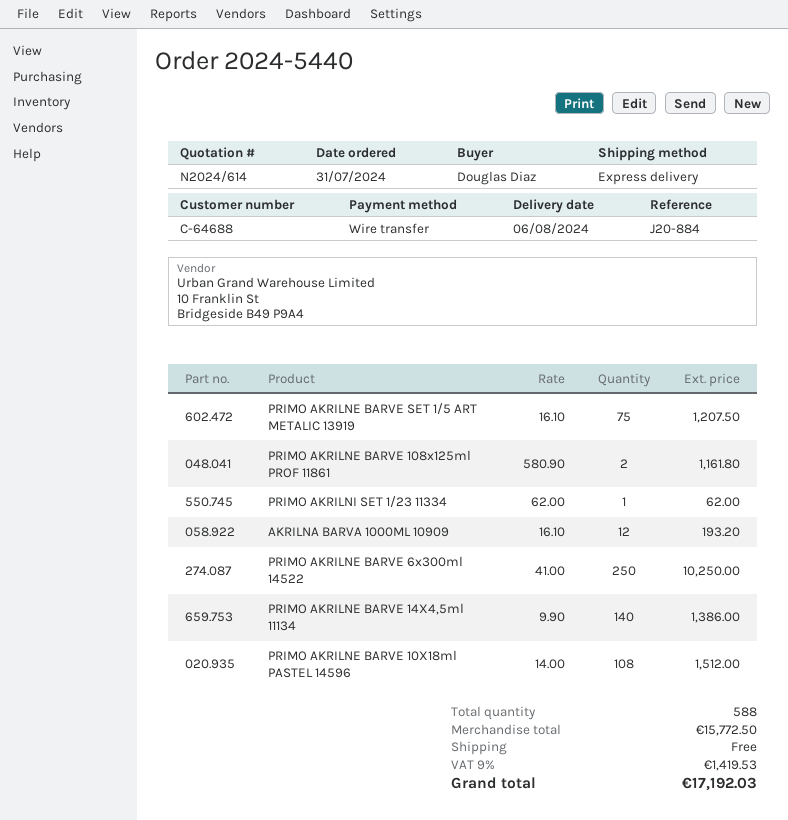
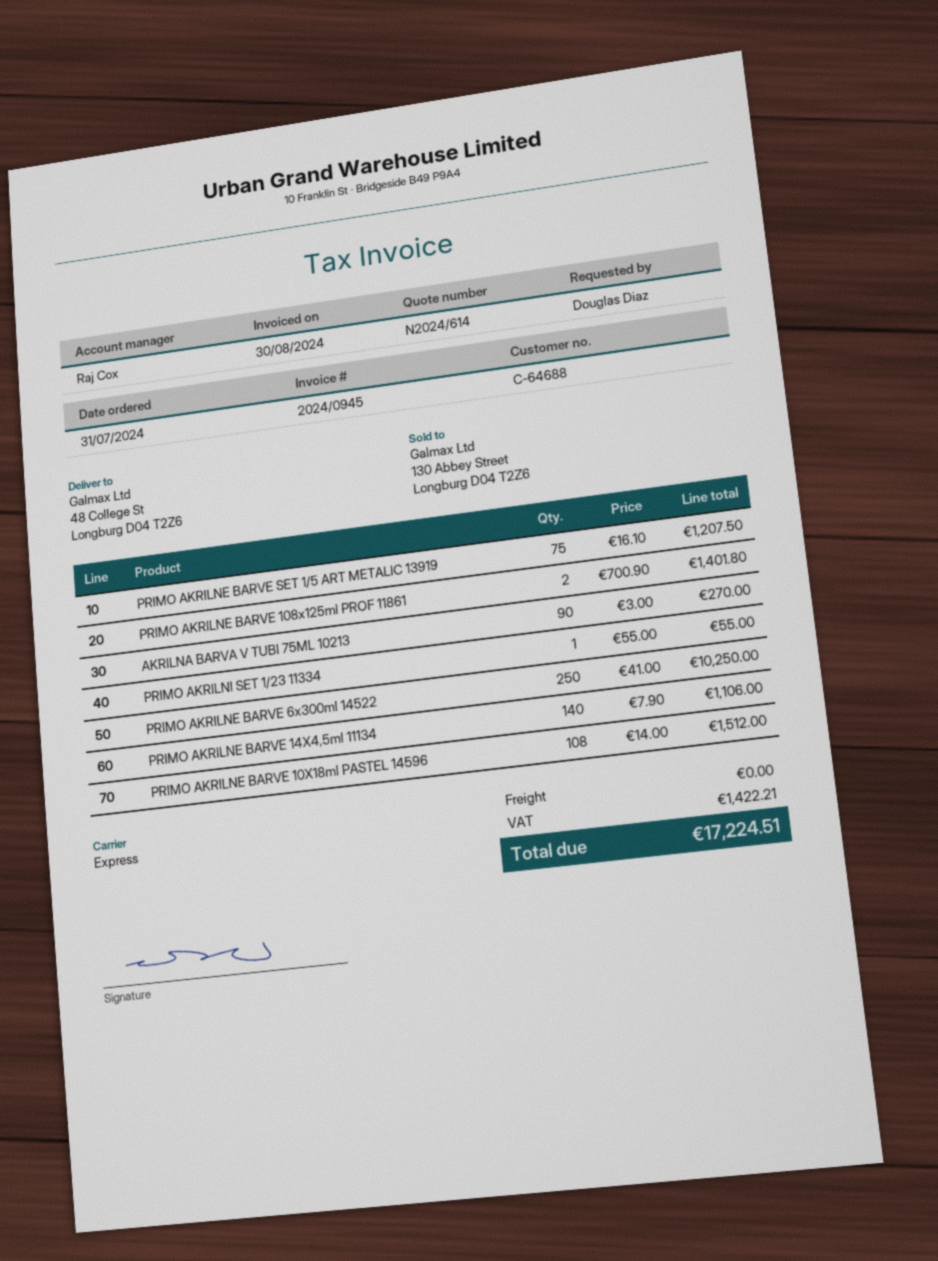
PRIMO AKRILNE BARVE 108x125ml PROF 11861: 2 x 580.90 = 1161.80 -> 2 x 700.90 = 1401.80
PRIMO AKRILNI SET 1/23 11334: 1 x 62.00 = 62.00 -> 1 x 55.00 = 55.00
AKRILNA BARVA 1000ML 10909: 12 x 16.10 = 193.20 -> none
PRIMO AKRILNE BARVE 14X4,5ml 11134: 140 x 9.90 = 1386.00 -> 140 x 7.90 = 1106.00
AKRILNA BARVA V TUBI 75ML 10213: none -> 90 x 3.00 = 270.00
tax: 1419.53 -> 1422.21
total: 17192.03 -> 17224.51

